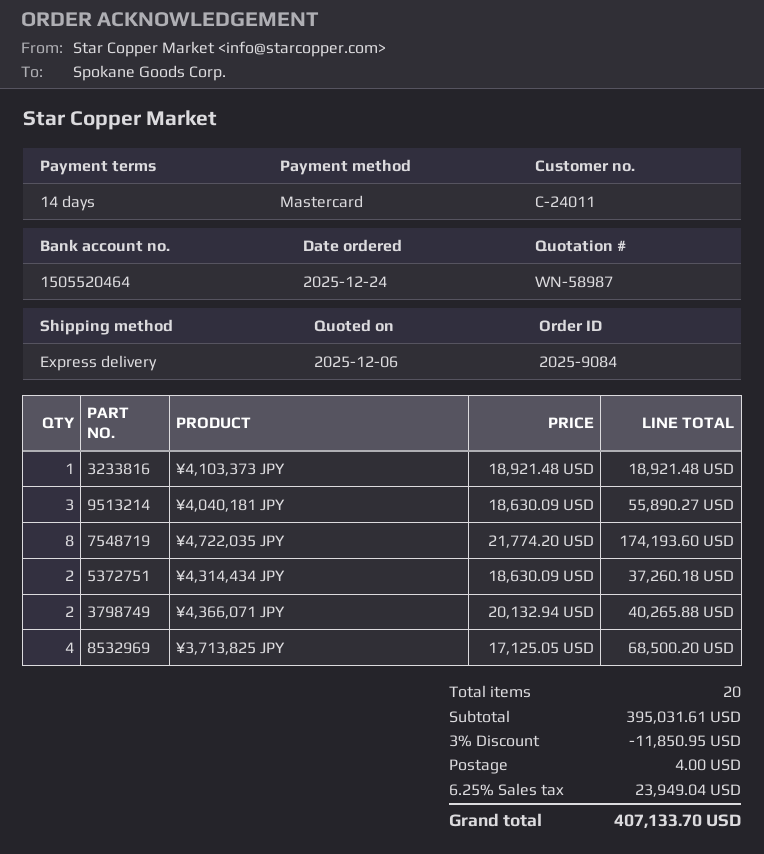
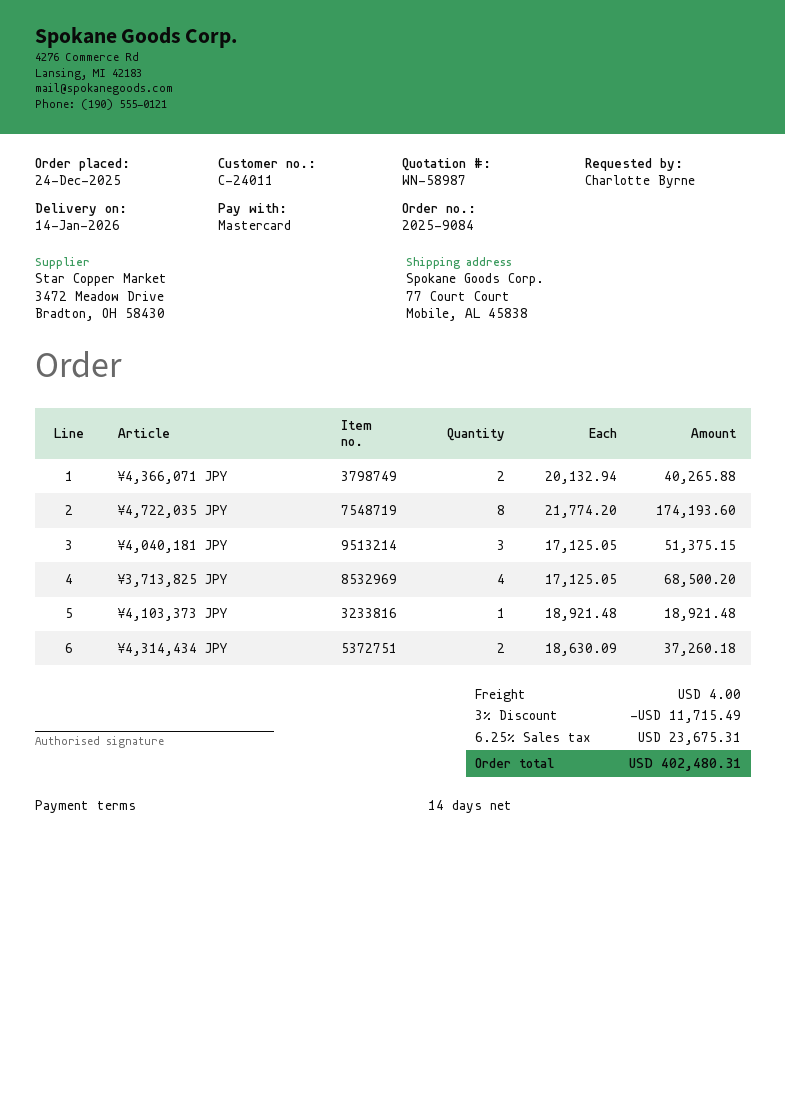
¥4,040,181 JPY: 3 x 18630.09 = 55890.27 -> 3 x 17125.05 = 51375.15
discount: 3% = 11850.95 -> 3% = 11715.49
tax: 6.25% = 23949.04 -> 6.25% = 23675.31
total: 407133.70 -> 402480.31

